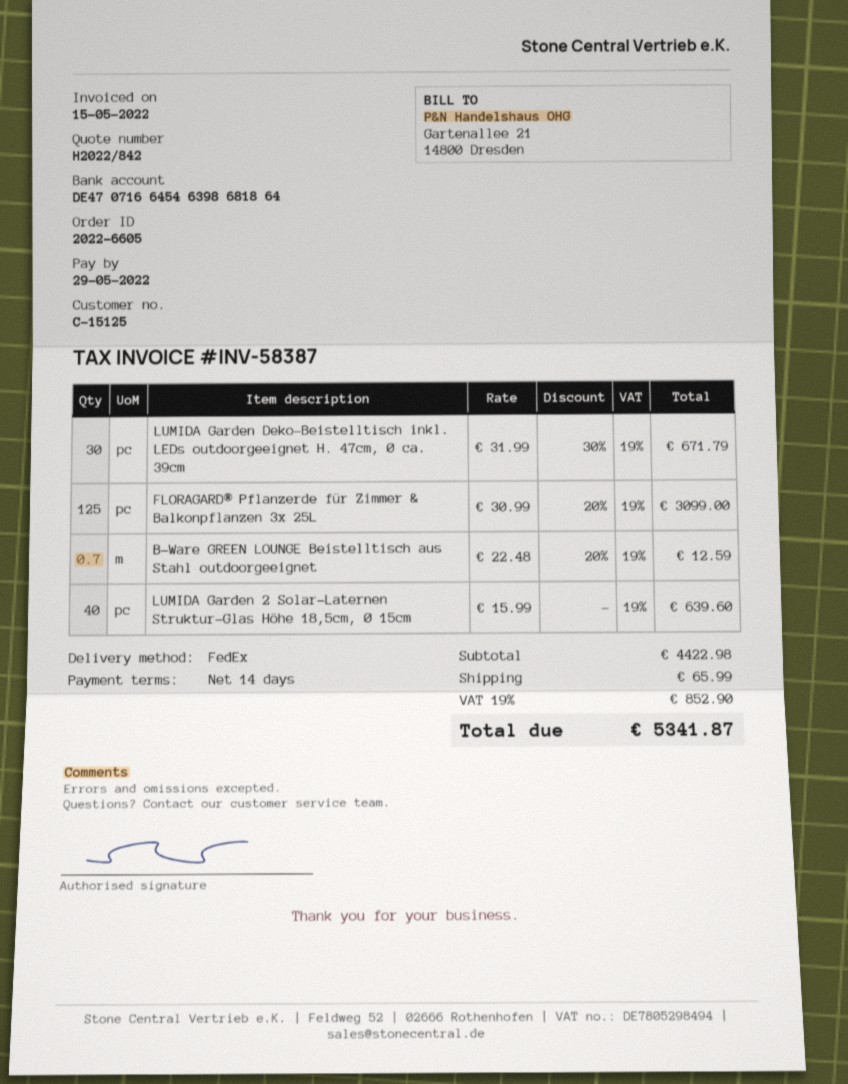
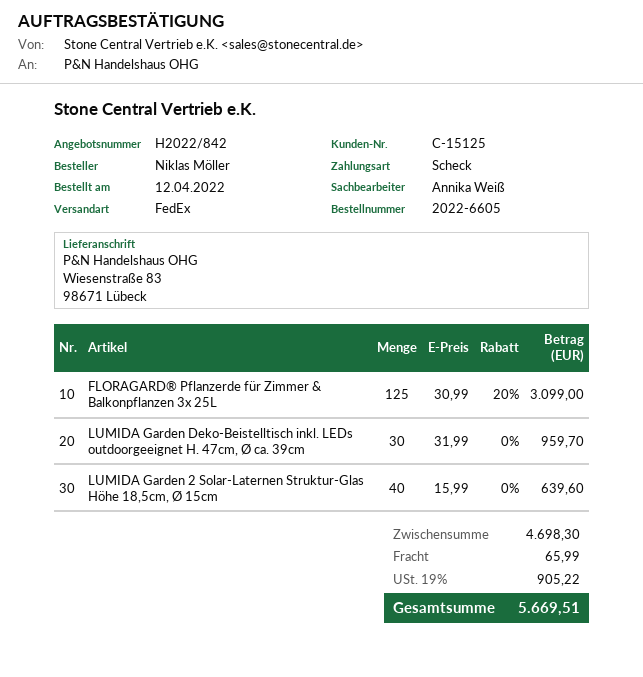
LUMIDA Garden Deko-Beistelltisch inkl. LEDs outdoorgeeignet H. 47cm, Ø ca. 39cm: 30 x 31.99 - 30% = 671.79 -> 30 x 31.99 = 959.70
B-Ware GREEN LOUNGE Beistelltisch aus Stahl outdoorgeeignet: 0.7 x 22.48 - 20% = 12.59 -> none
subtotal: 4422.98 -> 4698.30
tax: 19% = 852.90 -> 19% = 905.22
total: 5341.87 -> 5669.51

